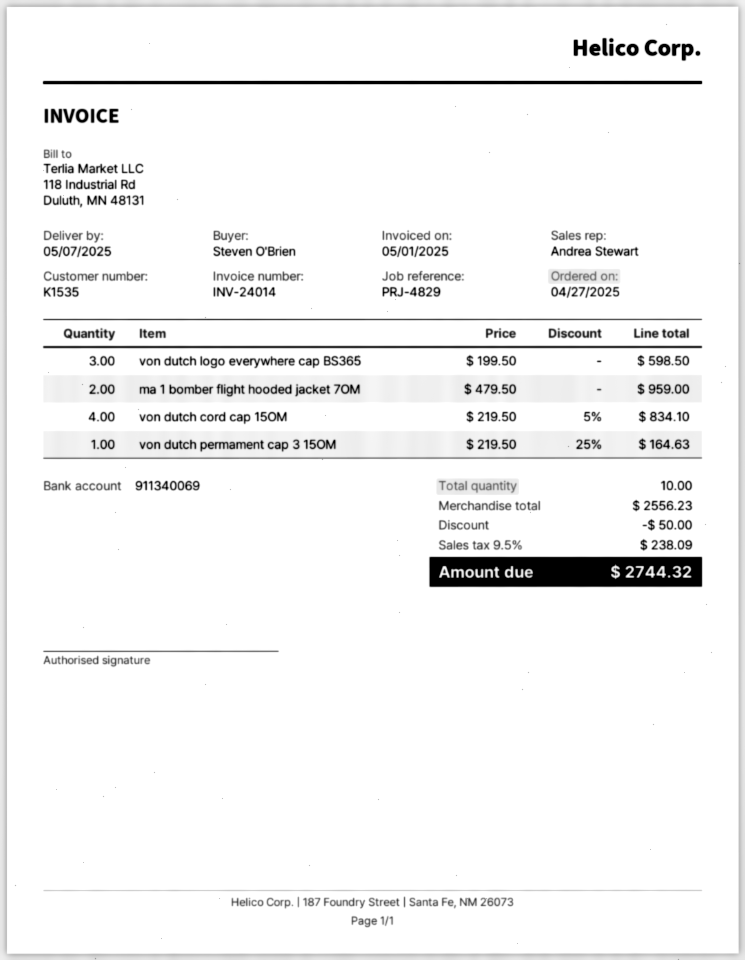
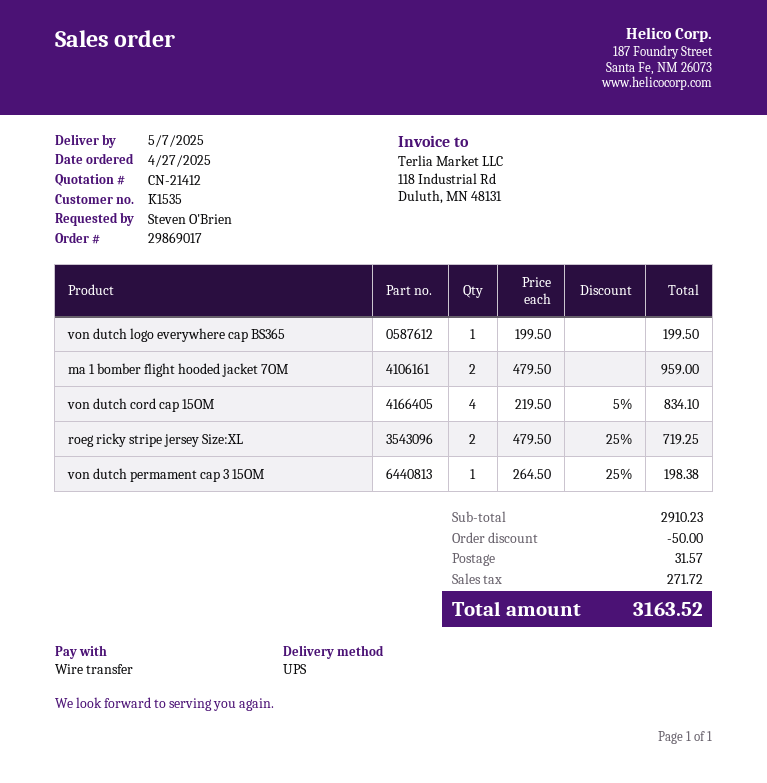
von dutch logo everywhere cap BS365: 3 x 199.50 = 598.50 -> 1 x 199.50 = 199.50
von dutch permament cap 3 15OM: 1 x 219.50 - 25% = 164.63 -> 1 x 264.50 - 25% = 198.38
roeg ricky stripe jersey Size:XL: none -> 2 x 479.50 - 25% = 719.25
subtotal: 2556.23 -> 2910.23
shipping: none -> 31.57
tax: 238.09 -> 271.72
total: 2744.32 -> 3163.52

